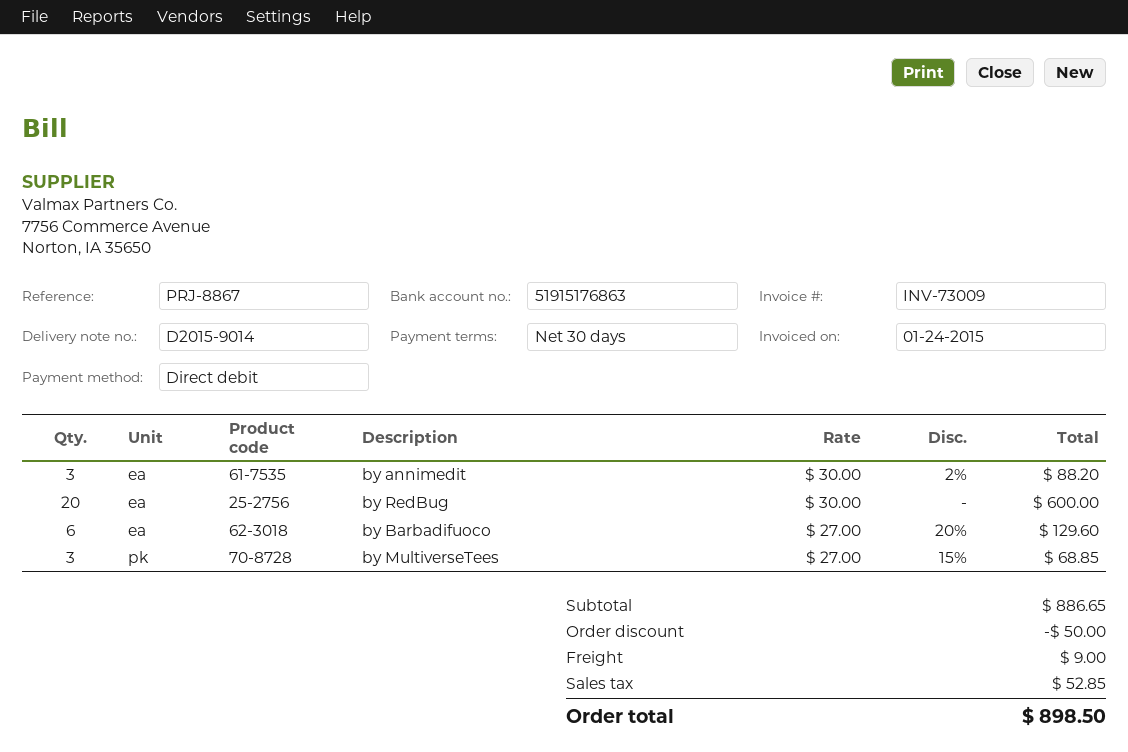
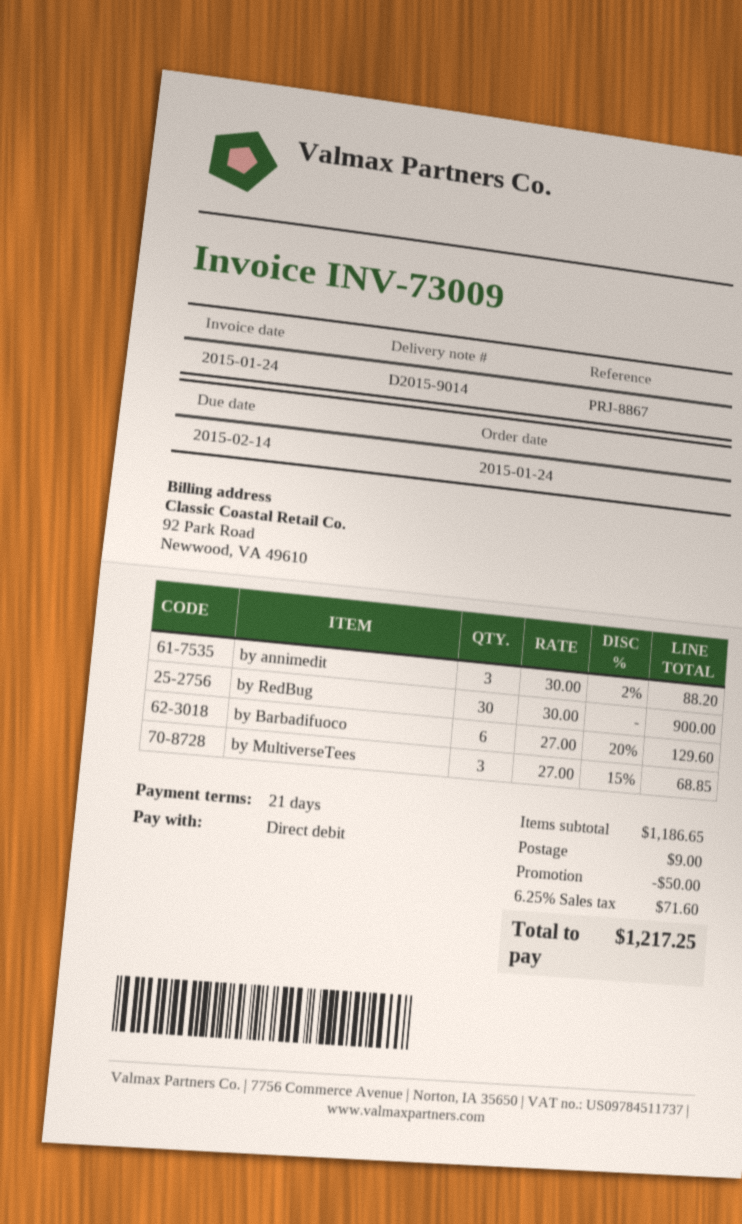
payment terms: 30 days -> 21 days
by RedBug: 20 x 30.00 = 600.00 -> 30 x 30.00 = 900.00
subtotal: 886.65 -> 1186.65
tax: 52.85 -> 71.60
total: 898.50 -> 1217.25

